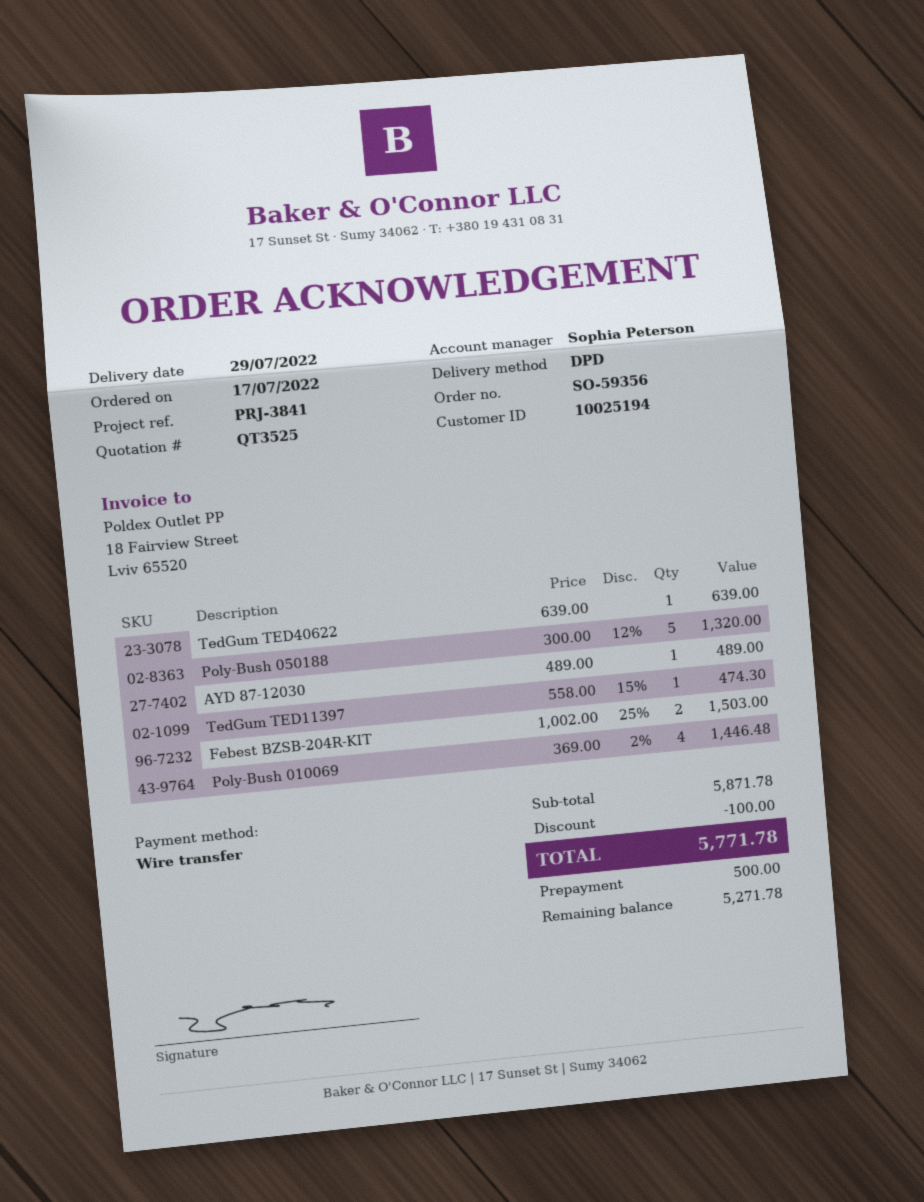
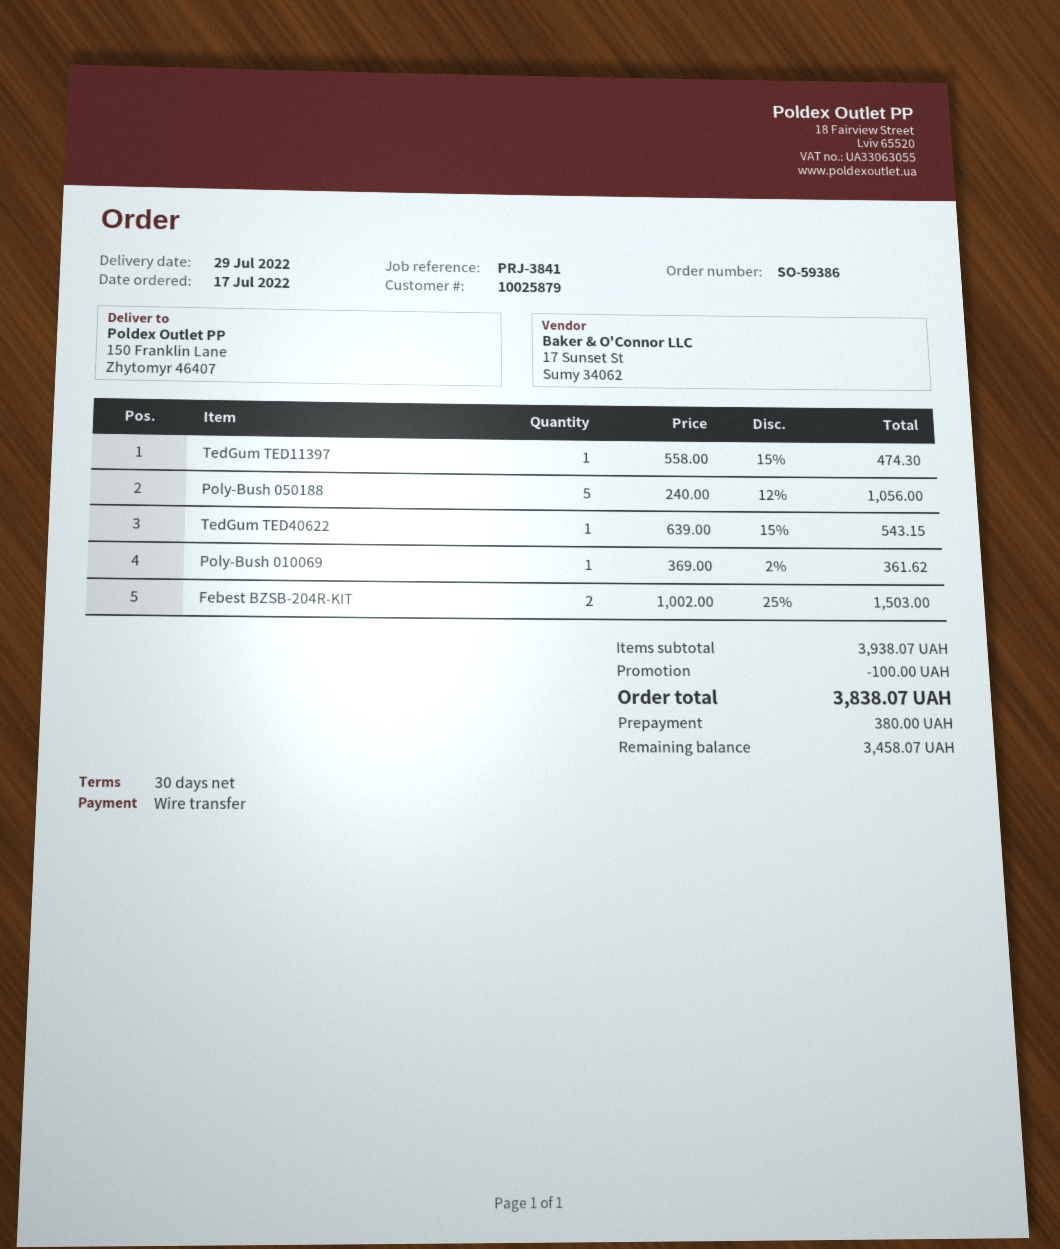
order number: SO-59356 -> SO-59386
customer number: 10025194 -> 10025879
TedGum TED40622: 1 x 639.00 = 639.00 -> 1 x 639.00 - 15% = 543.15
Poly-Bush 050188: 5 x 300.00 - 12% = 1320.00 -> 5 x 240.00 - 12% = 1056.00
AYD 87-12030: 1 x 489.00 = 489.00 -> none
Poly-Bush 010069: 4 x 369.00 - 2% = 1446.48 -> 1 x 369.00 - 2% = 361.62
subtotal: 5871.78 -> 3938.07
total: 5771.78 -> 3838.07
deposit: 500.00 -> 380.00
balance: 5271.78 -> 3458.07

